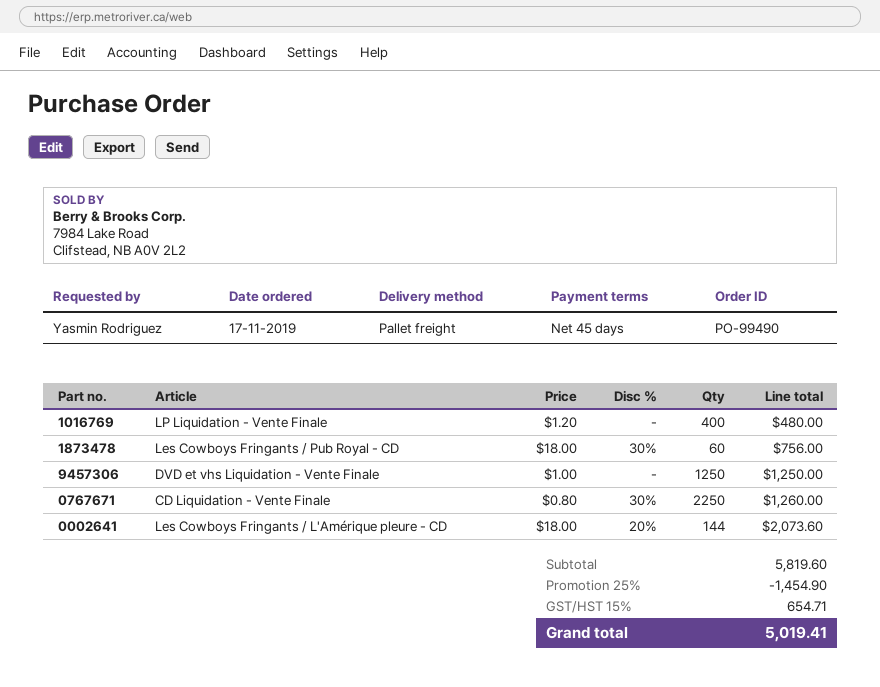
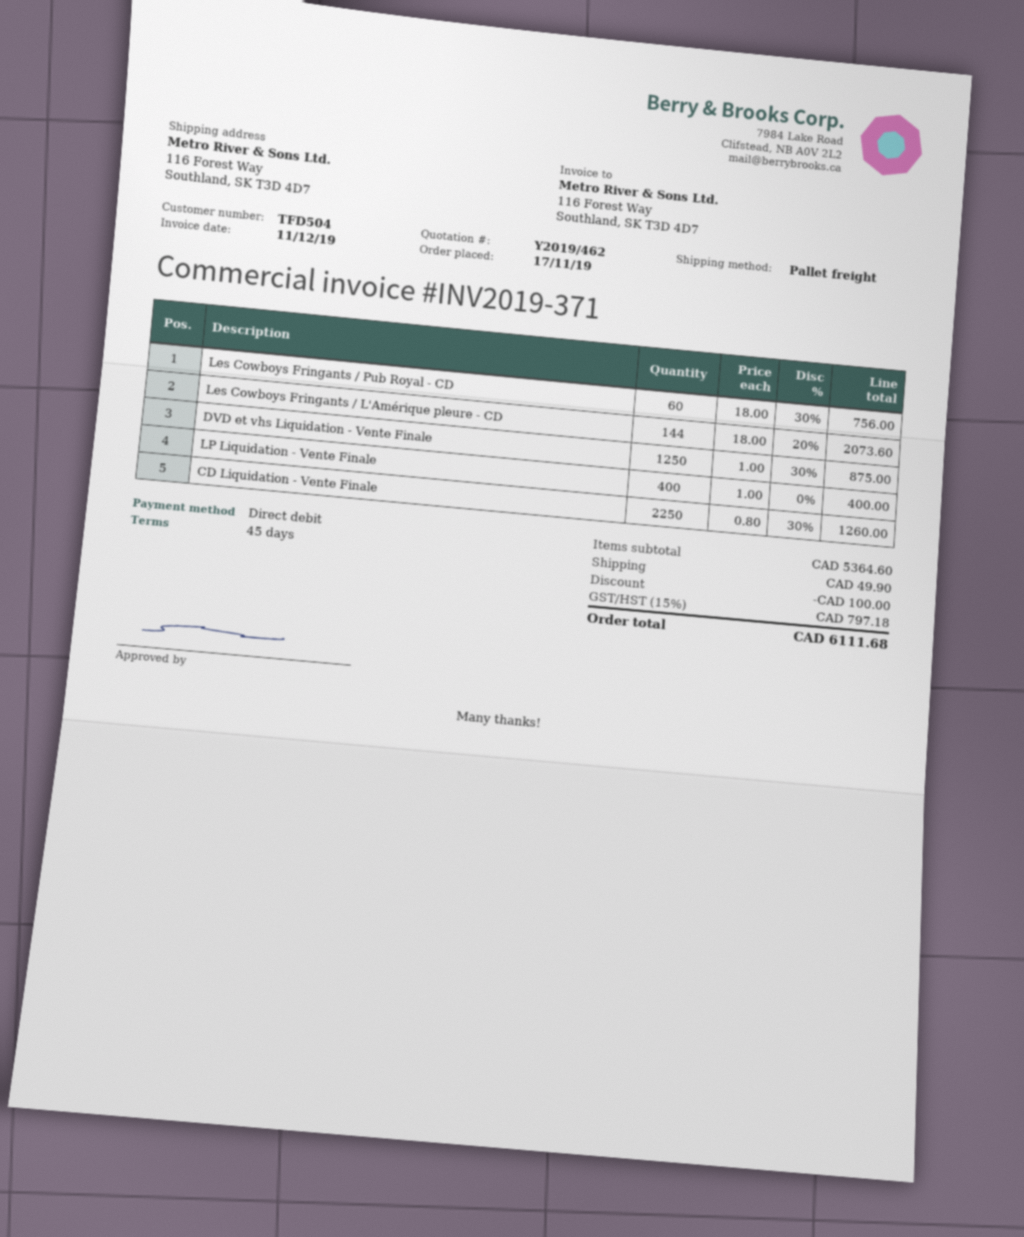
LP Liquidation - Vente Finale: 400 x 1.20 = 480.00 -> 400 x 1.00 = 400.00
DVD et vhs Liquidation - Vente Finale: 1250 x 1.00 = 1250.00 -> 1250 x 1.00 - 30% = 875.00
subtotal: 5819.60 -> 5364.60
discount: 1454.90 -> 100.00
shipping: none -> 49.90
tax: 15% = 654.71 -> 15% = 797.18
total: 5019.41 -> 6111.68

